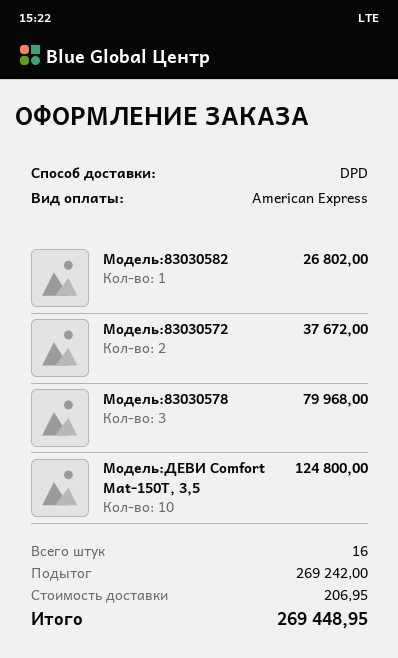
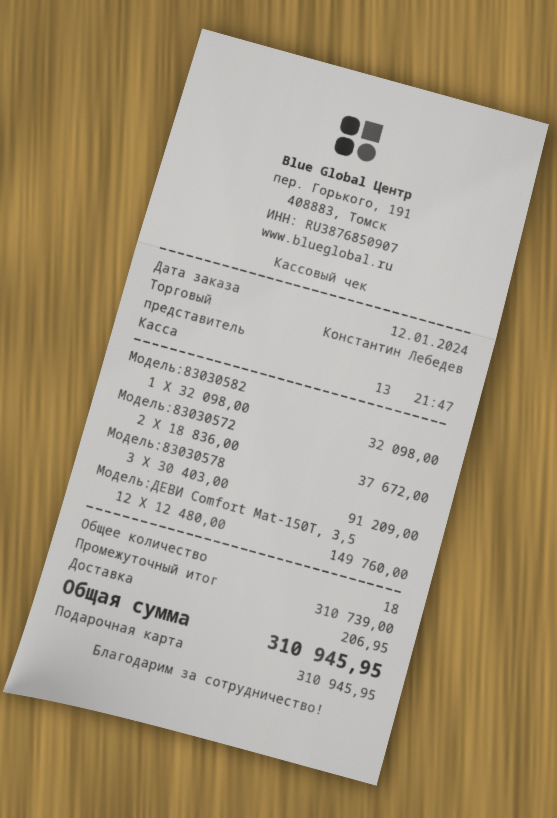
payment method: American Express -> gift card
Модель:83030582: 1 for 26802.00 -> 1 for 32098.00
Модель:83030578: 3 for 79968.00 -> 3 for 91209.00
Модель:ДЕВИ Comfort Mat-150T, 3,5: 10 for 124800.00 -> 12 for 149760.00
total quantity: 16 -> 18
subtotal: 269242.00 -> 310739.00
total: 269448.95 -> 310945.95

